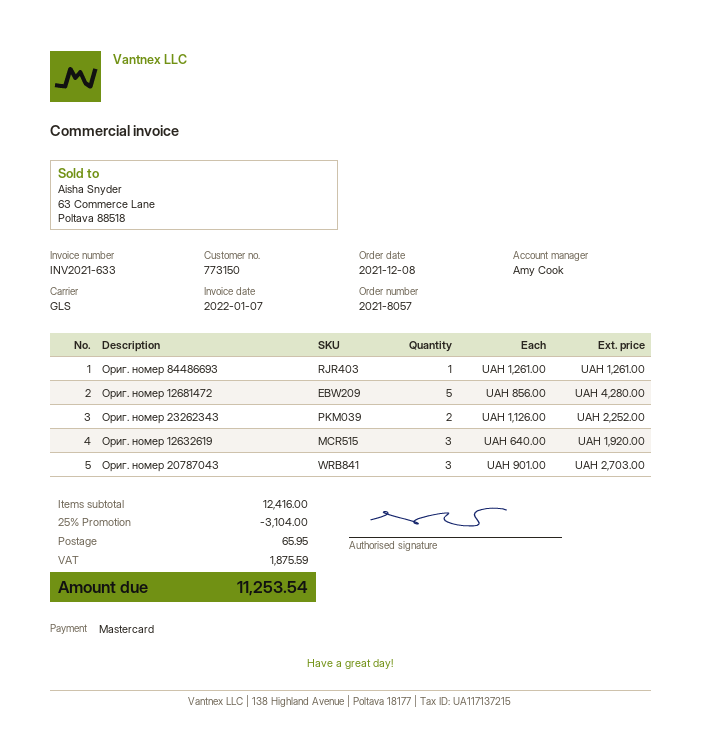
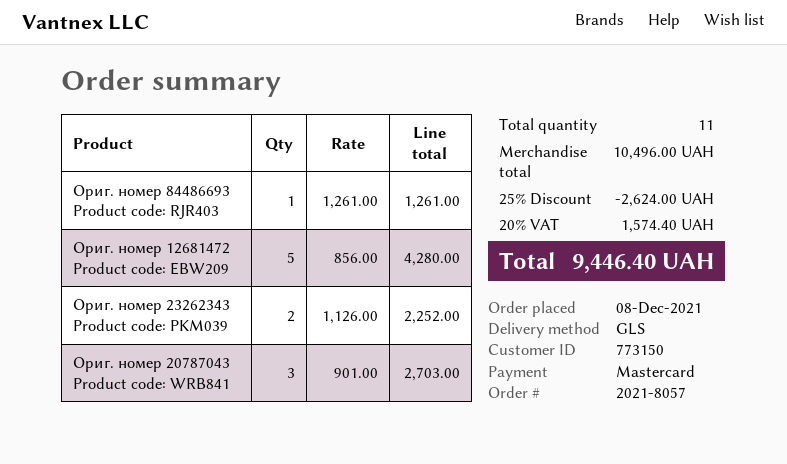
Ориг. номер 12632619: 3 x 640.00 = 1920.00 -> none
subtotal: 12416.00 -> 10496.00
discount: 25% = 3104.00 -> 25% = 2624.00
shipping: 65.95 -> none
tax: 1875.59 -> 1574.40
total: 11253.54 -> 9446.40

